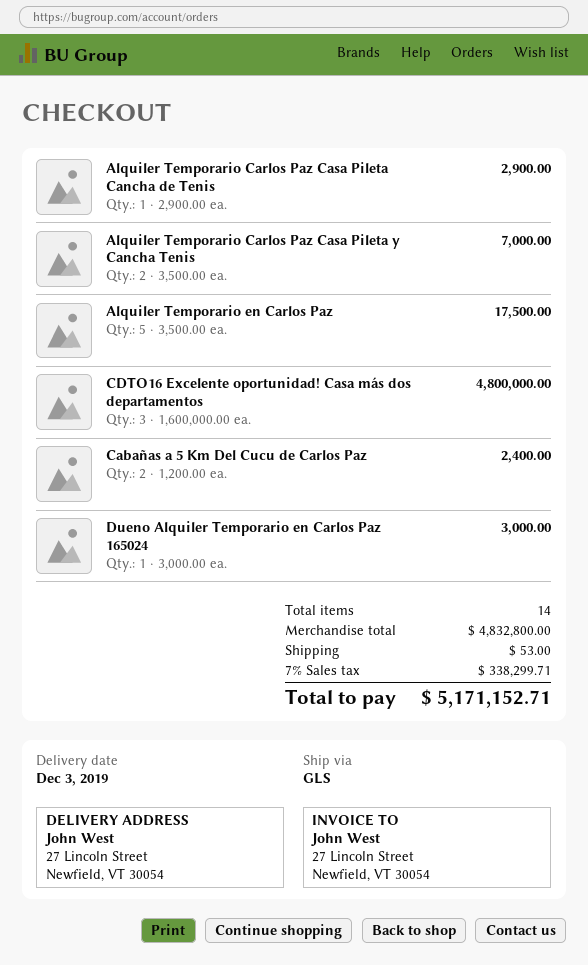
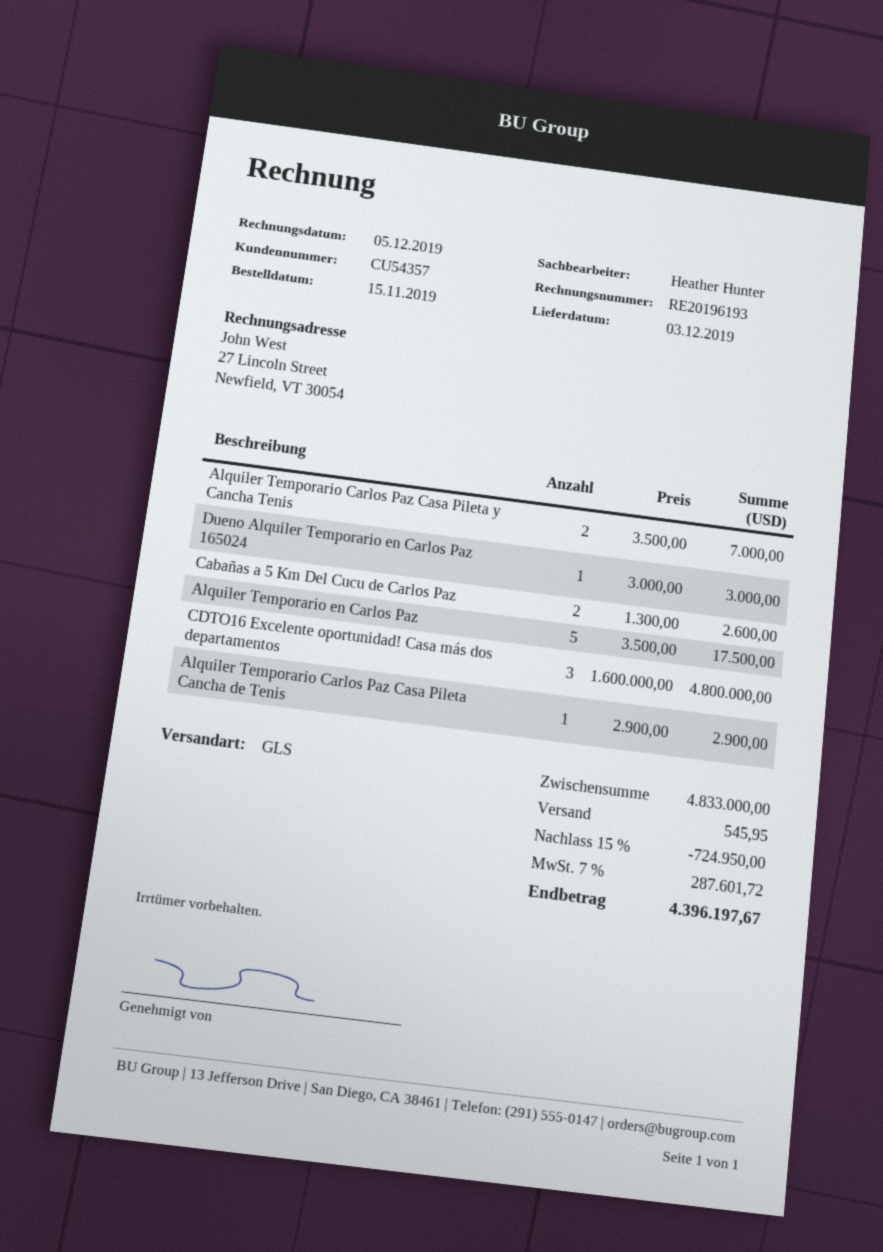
Cabañas a 5 Km Del Cucu de Carlos Paz: 2 x 1200.00 = 2400.00 -> 2 x 1300.00 = 2600.00
subtotal: 4832800.00 -> 4833000.00
discount: none -> 15% = 724950.00
shipping: 53.00 -> 545.95
tax: 7% = 338299.71 -> 7% = 287601.72
total: 5171152.71 -> 4396197.67

